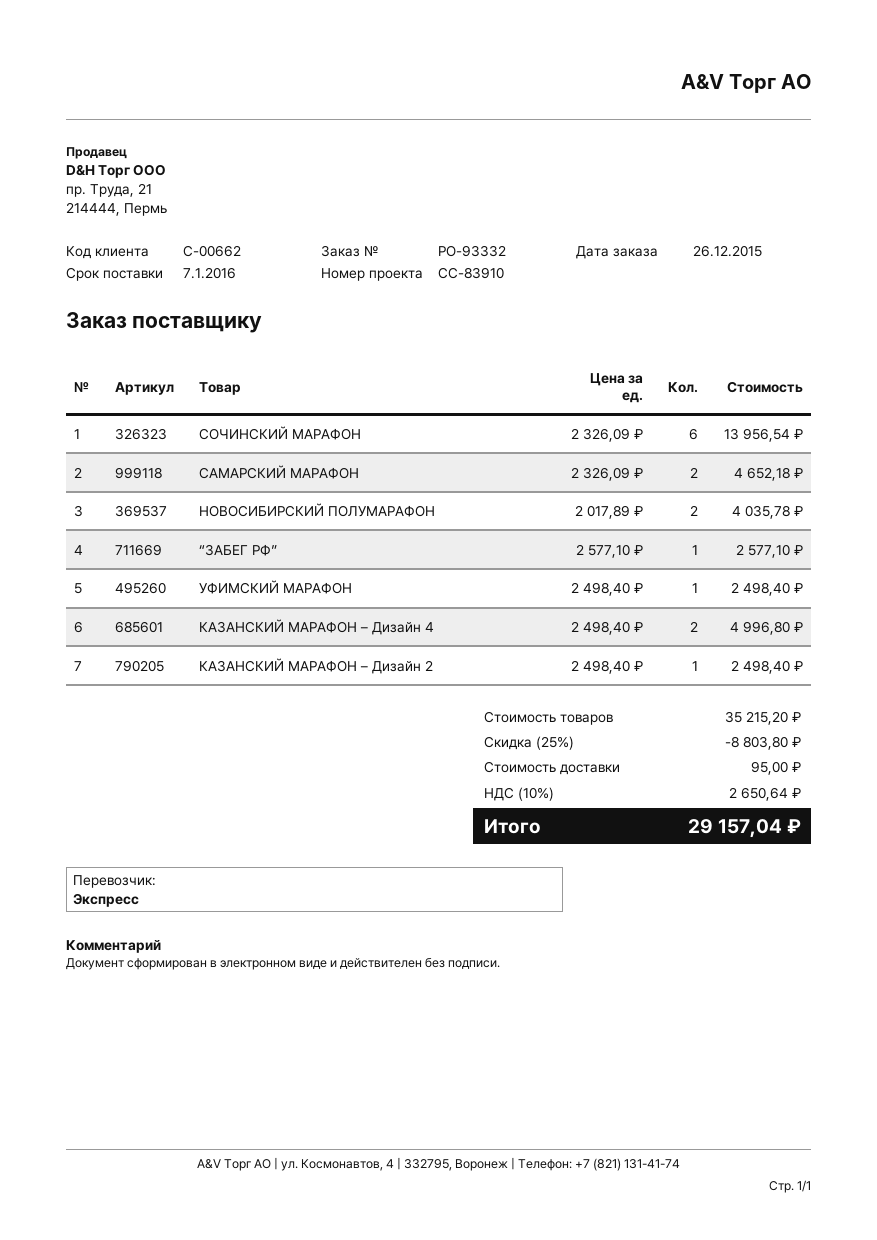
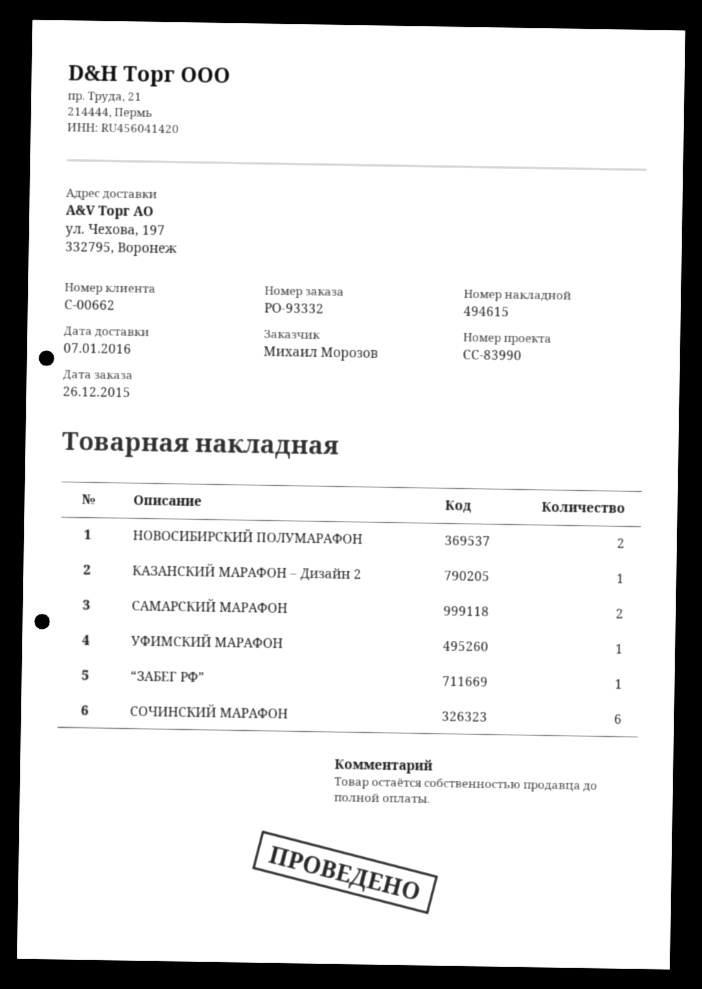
reference: CC-83910 -> CC-83990
КАЗАНСКИЙ МАРАФОН – Дизайн 4: 2 -> none

